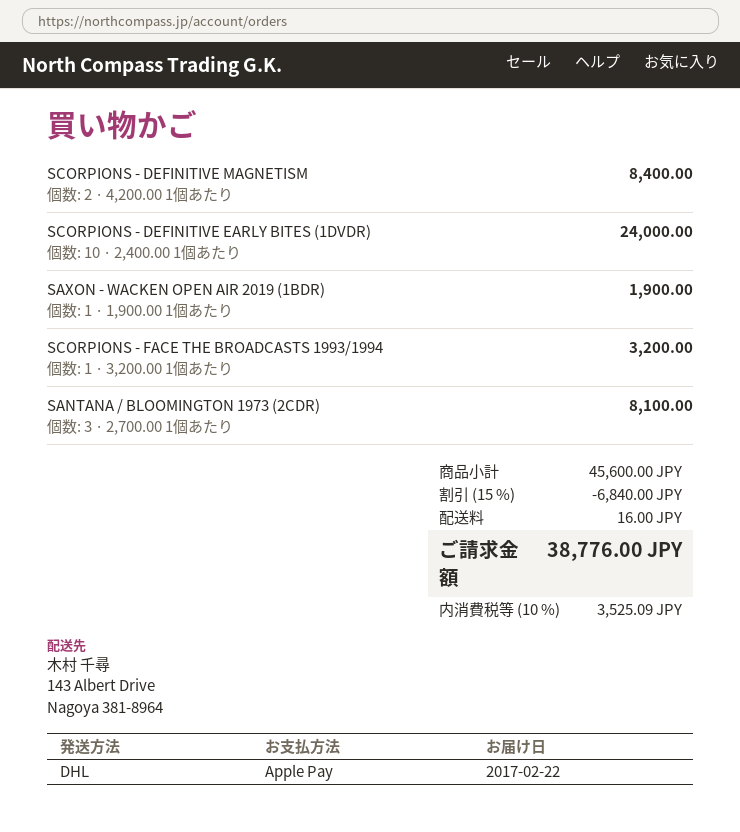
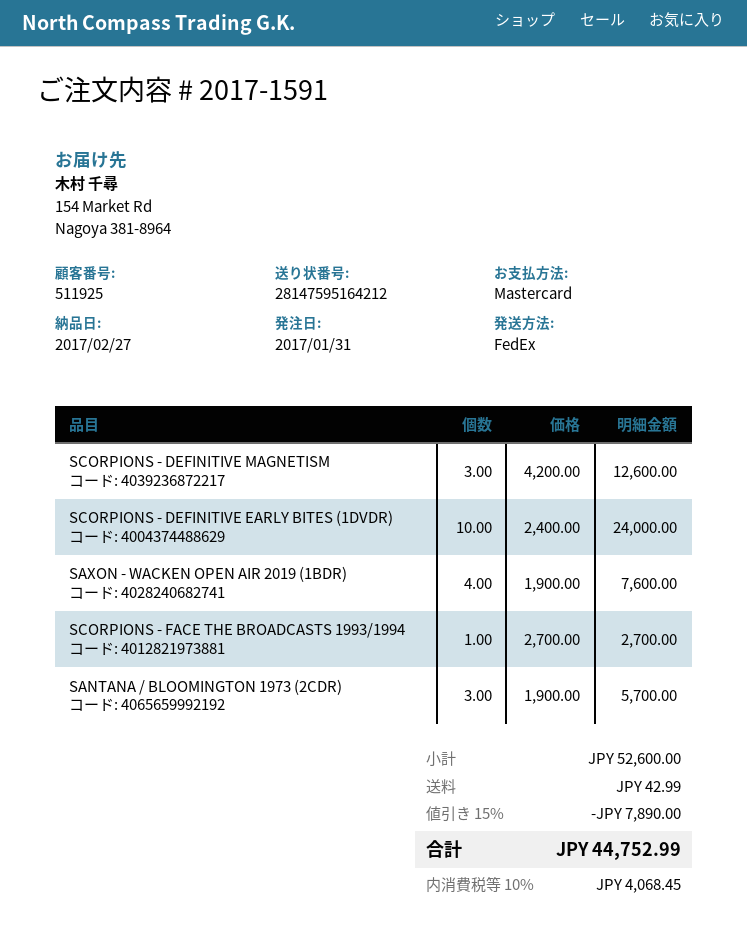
delivery date: 2017-02-22 -> 2017-02-27
payment method: Apple Pay -> Mastercard
shipping method: DHL -> FedEx
ship to: 143 Albert Drive, Nagoya 381-8964 -> 154 Market Rd, Nagoya 381-8964
SCORPIONS - DEFINITIVE MAGNETISM: 2 x 4200.00 = 8400.00 -> 3 x 4200.00 = 12600.00
SAXON - WACKEN OPEN AIR 2019 (1BDR): 1 x 1900.00 = 1900.00 -> 4 x 1900.00 = 7600.00
SCORPIONS - FACE THE BROADCASTS 1993/1994: 1 x 3200.00 = 3200.00 -> 1 x 2700.00 = 2700.00
SANTANA / BLOOMINGTON 1973 (2CDR): 3 x 2700.00 = 8100.00 -> 3 x 1900.00 = 5700.00
subtotal: 45600.00 -> 52600.00
discount: 15% = 6840.00 -> 15% = 7890.00
shipping: 16.00 -> 42.99
tax: 10% = 3525.09 -> 10% = 4068.45
total: 38776.00 -> 44752.99

